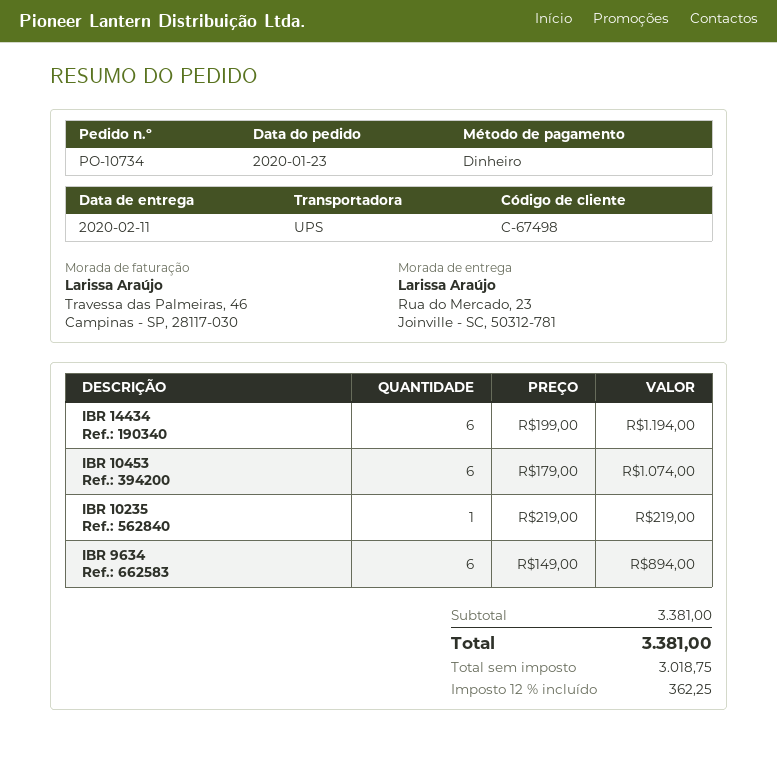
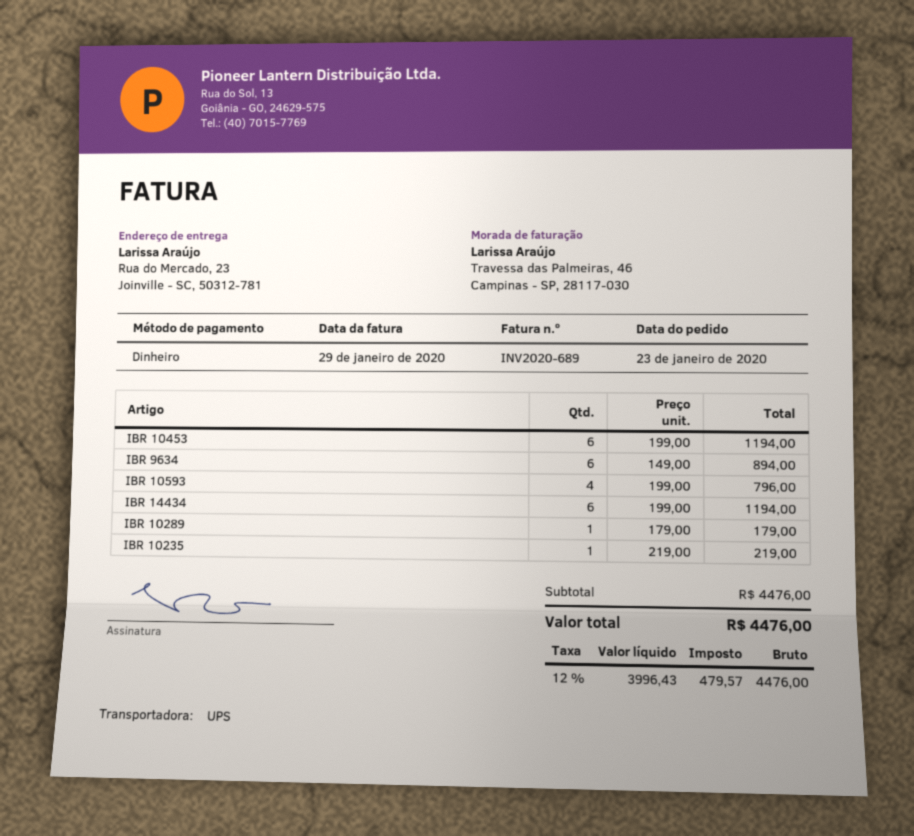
IBR 10453: 6 x 179.00 = 1074.00 -> 6 x 199.00 = 1194.00
IBR 10593: none -> 4 x 199.00 = 796.00
IBR 10289: none -> 1 x 179.00 = 179.00
subtotal: 3381.00 -> 4476.00
net: 3018.75 -> 3996.43
tax: 12% = 362.25 -> 12% = 479.57
total: 3381.00 -> 4476.00

